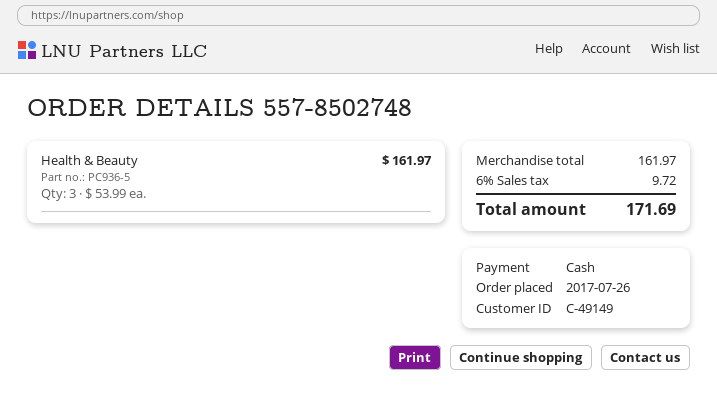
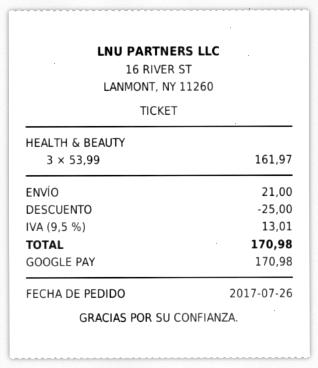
payment method: cash -> Google Pay
discount: none -> 25.00
shipping: none -> 21.00
tax: 6% = 9.72 -> 9.5% = 13.01
total: 171.69 -> 170.98

